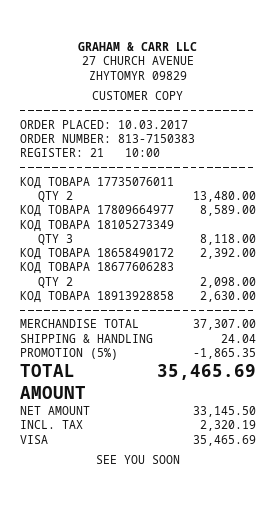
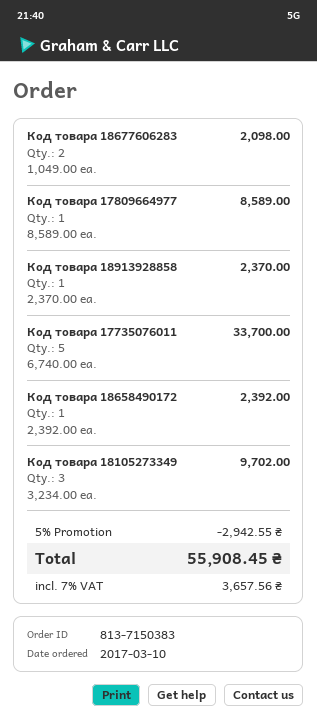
КОД ТОВАРА 17735076011: 2 for 13480.00 -> 5 for 33700.00
КОД ТОВАРА 18105273349: 3 for 8118.00 -> 3 for 9702.00
КОД ТОВАРА 18913928858: 1 for 2630.00 -> 1 for 2370.00
discount: 5% = 1865.35 -> 5% = 2942.55
shipping: 24.04 -> none
tax: 2320.19 -> 3657.56
total: 35465.69 -> 55908.45

